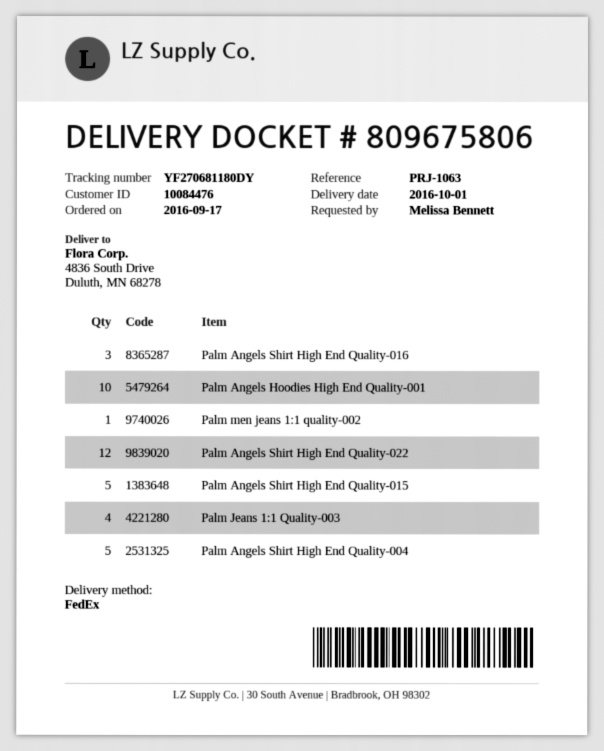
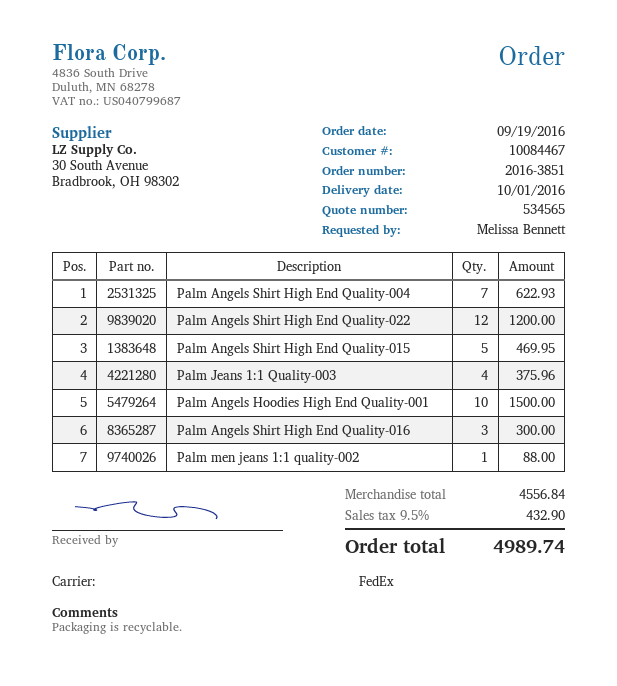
order date: 2016-09-17 -> 2016-09-19
customer number: 10084476 -> 10084467
Palm Angels Shirt High End Quality-004: 5 -> 7

